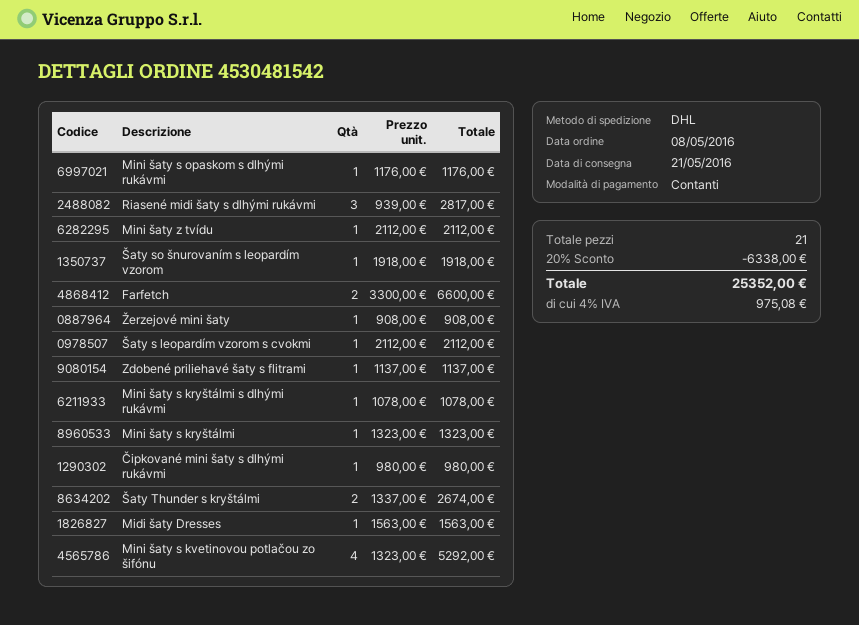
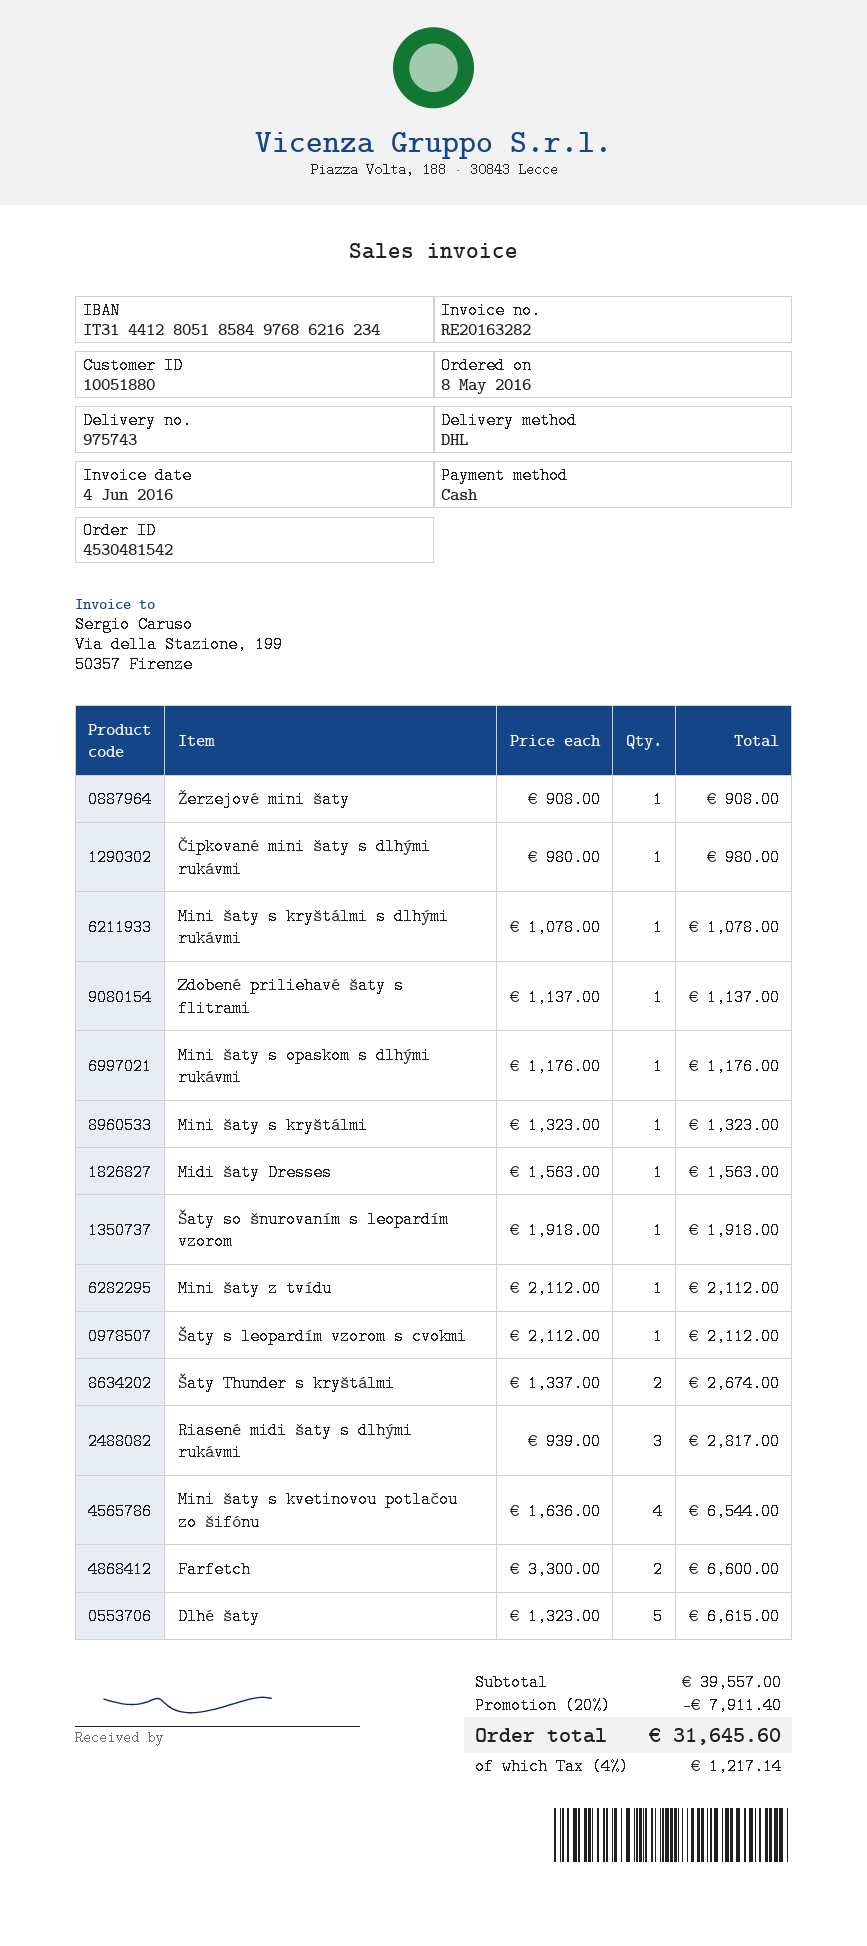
Mini šaty s kvetinovou potlačou zo šifónu: 4 x 1323.00 = 5292.00 -> 4 x 1636.00 = 6544.00
Dlhé šaty: none -> 5 x 1323.00 = 6615.00
discount: 20% = 6338.00 -> 20% = 7911.40
tax: 4% = 975.08 -> 4% = 1217.14
total: 25352.00 -> 31645.60

